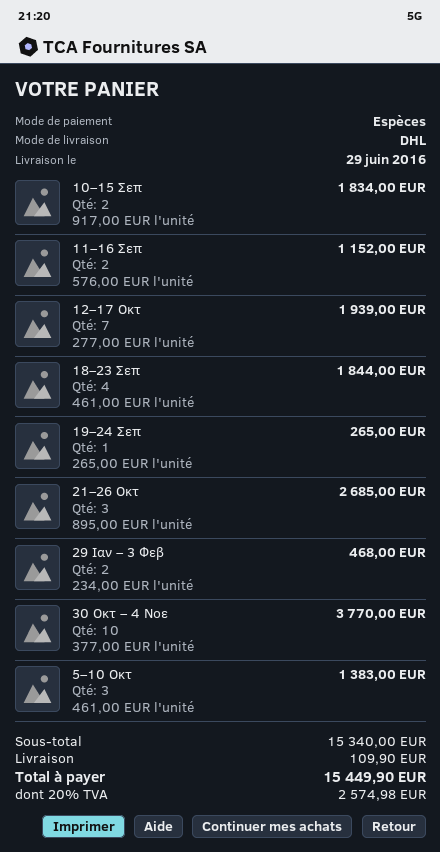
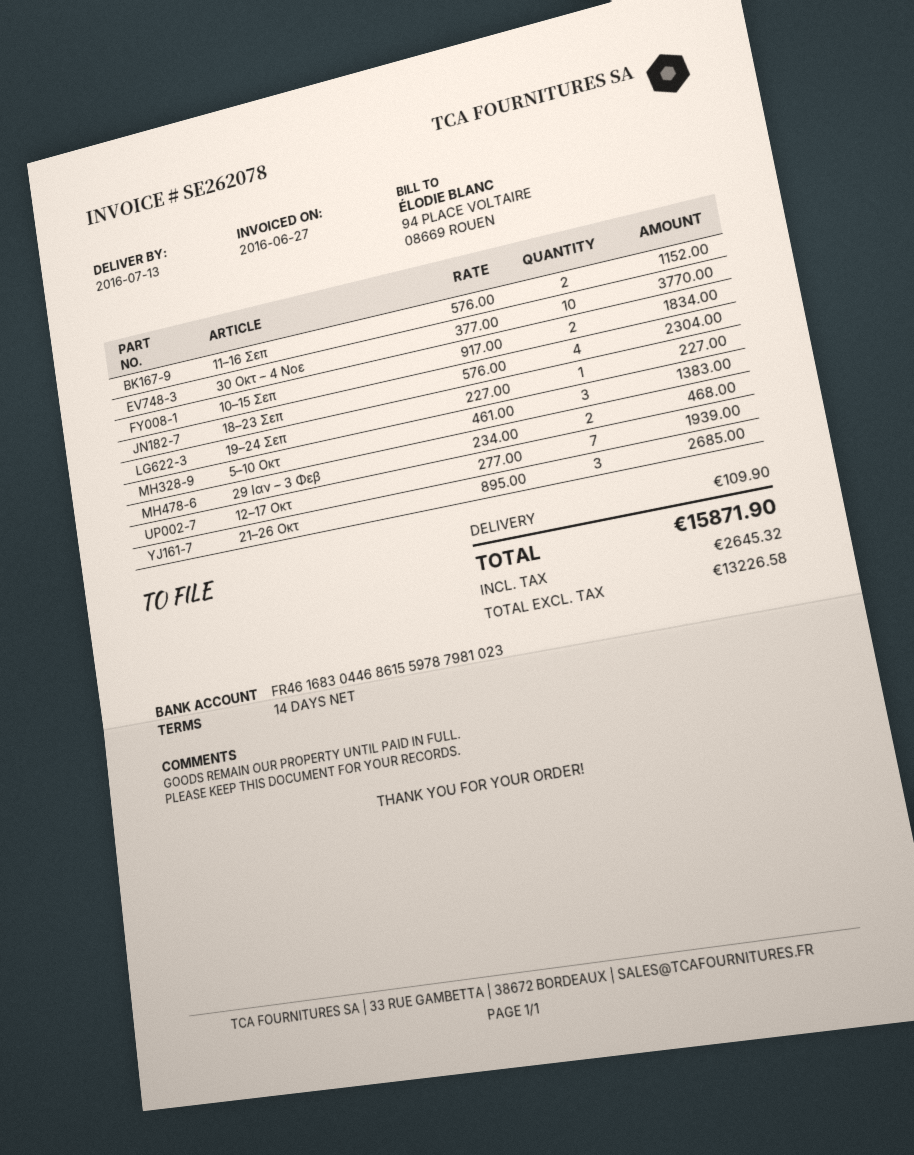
delivery date: 2016-06-29 -> 2016-07-13
18–23 Σεπ: 4 x 461.00 = 1844.00 -> 4 x 576.00 = 2304.00
19–24 Σεπ: 1 x 265.00 = 265.00 -> 1 x 227.00 = 227.00
tax: 2574.98 -> 2645.32
total: 15449.90 -> 15871.90

